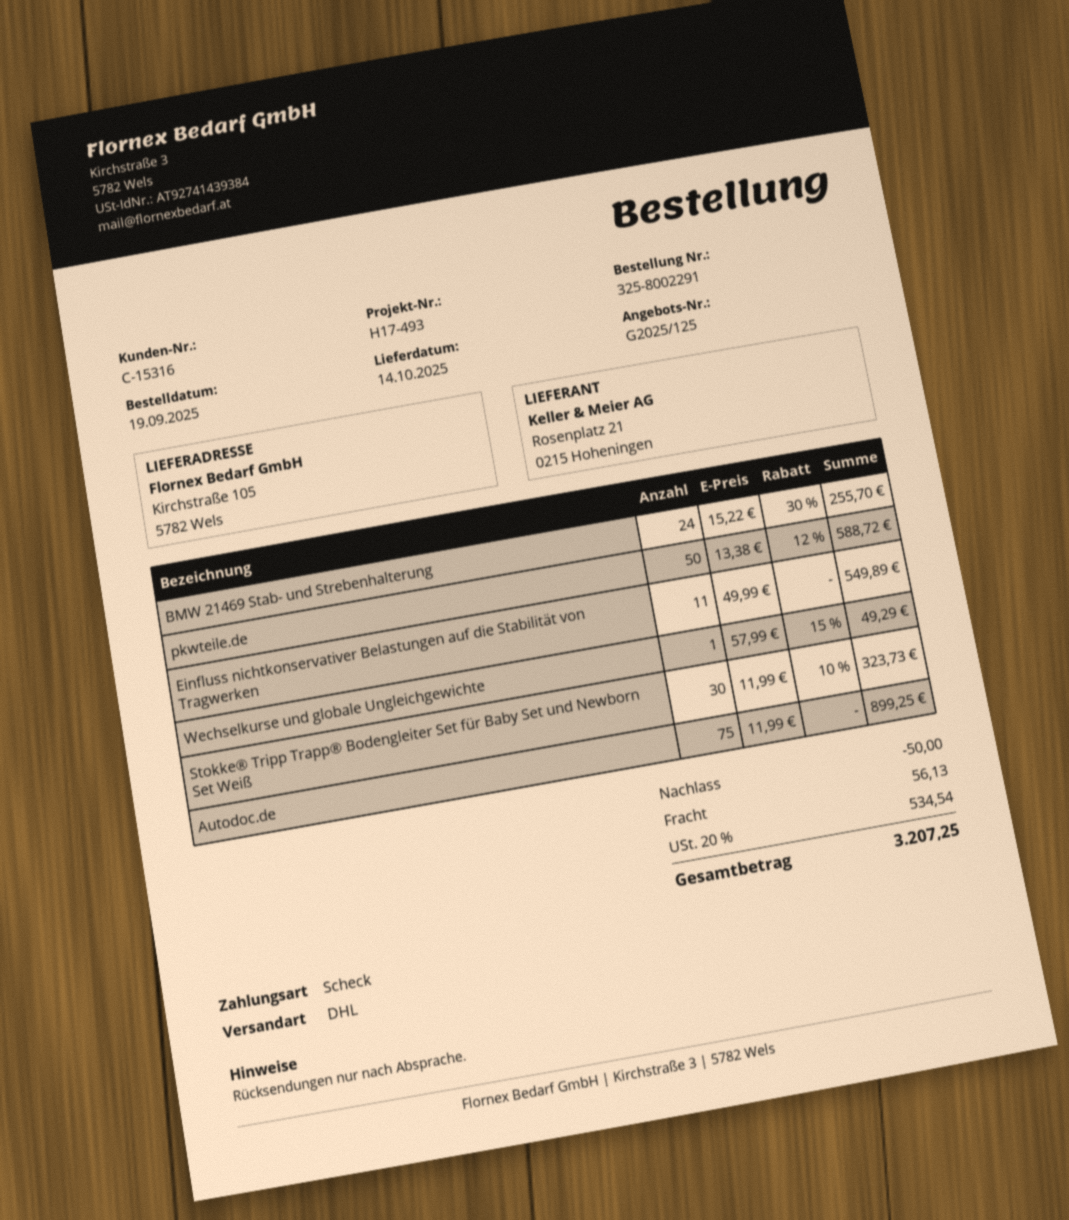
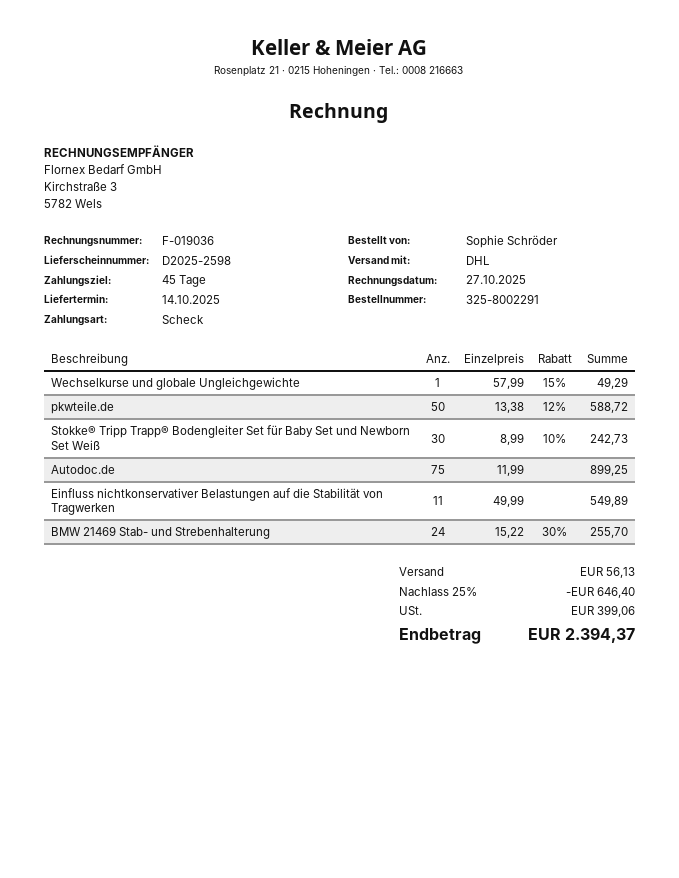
Stokke® Tripp Trapp® Bodengleiter Set für Baby Set und Newborn Set Weiß: 30 x 11.99 - 10% = 323.73 -> 30 x 8.99 - 10% = 242.73
discount: 50.00 -> 646.40
tax: 534.54 -> 399.06
total: 3207.25 -> 2394.37

